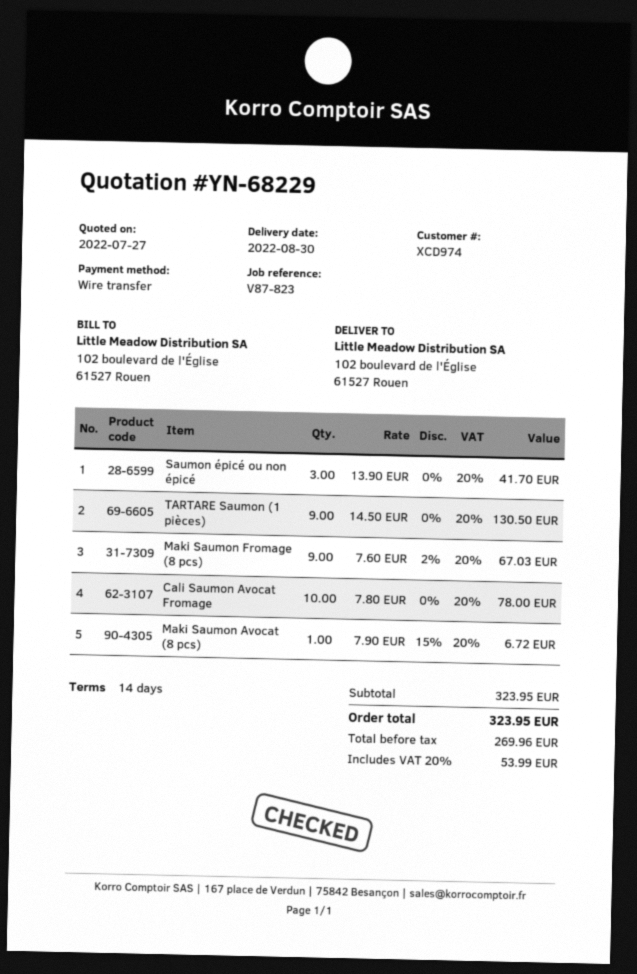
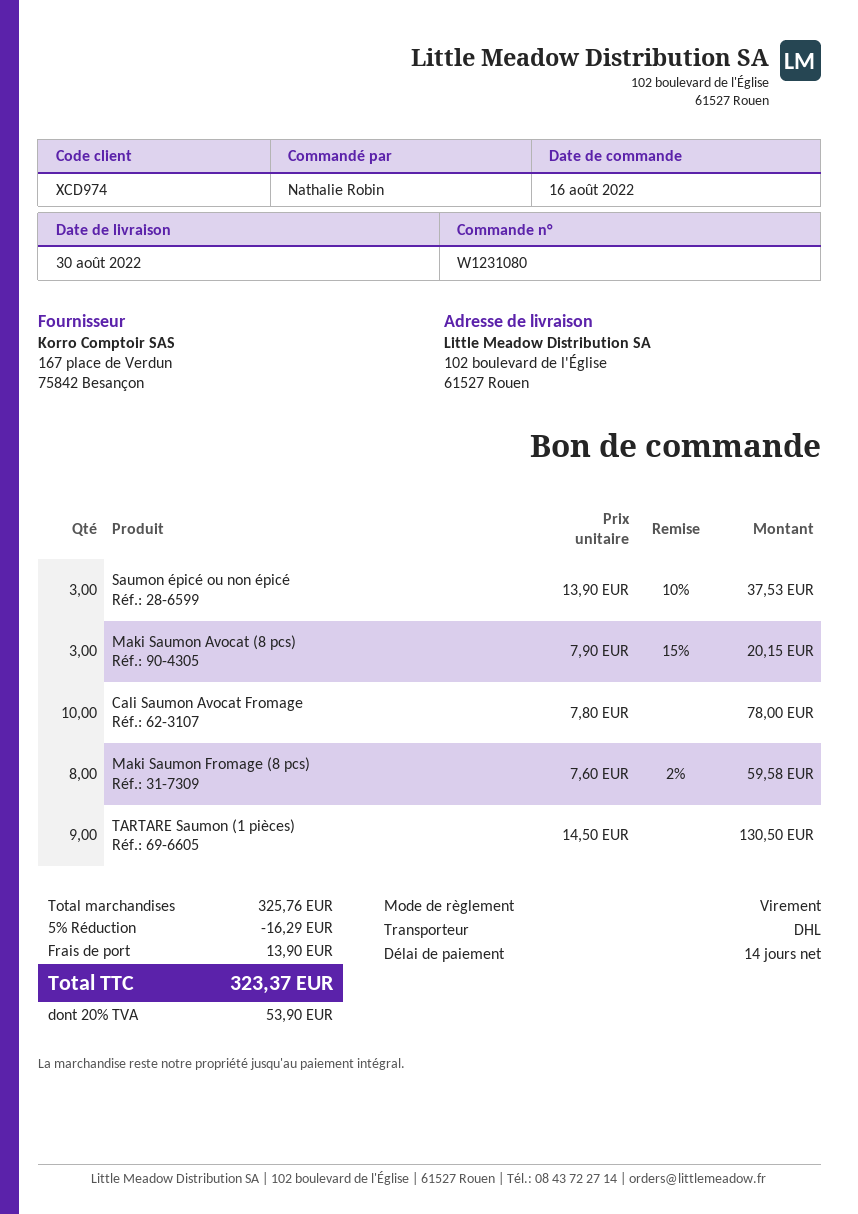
Saumon épicé ou non épicé: 3 x 13.90 = 41.70 -> 3 x 13.90 - 10% = 37.53
Maki Saumon Fromage (8 pcs): 9 x 7.60 - 2% = 67.03 -> 8 x 7.60 - 2% = 59.58
Maki Saumon Avocat (8 pcs): 1 x 7.90 - 15% = 6.72 -> 3 x 7.90 - 15% = 20.15
subtotal: 323.95 -> 325.76
discount: none -> 5% = 16.29
shipping: none -> 13.90
tax: 20% = 53.99 -> 20% = 53.90
total: 323.95 -> 323.37

